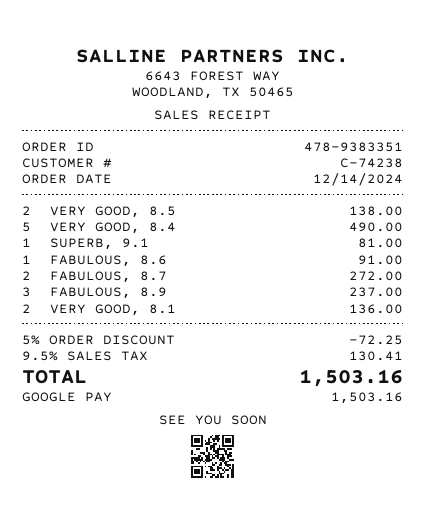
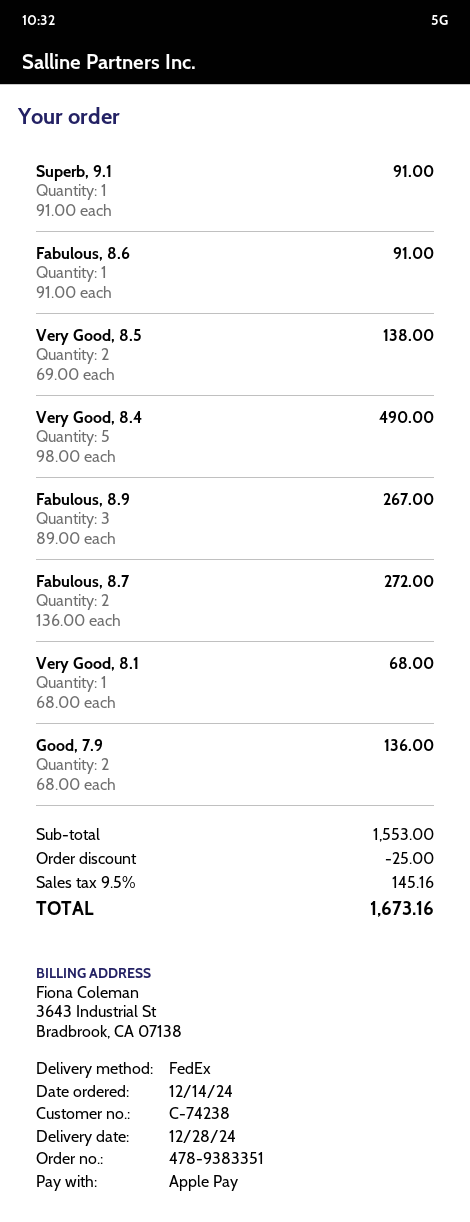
payment method: Google Pay -> Apple Pay
SUPERB, 9.1: 1 for 81.00 -> 1 for 91.00
FABULOUS, 8.9: 3 for 237.00 -> 3 for 267.00
VERY GOOD, 8.1: 2 for 136.00 -> 1 for 68.00
Good, 7.9: none -> 2 for 136.00
discount: 72.25 -> 25.00
tax: 9.5% = 130.41 -> 9.5% = 145.16
total: 1503.16 -> 1673.16

